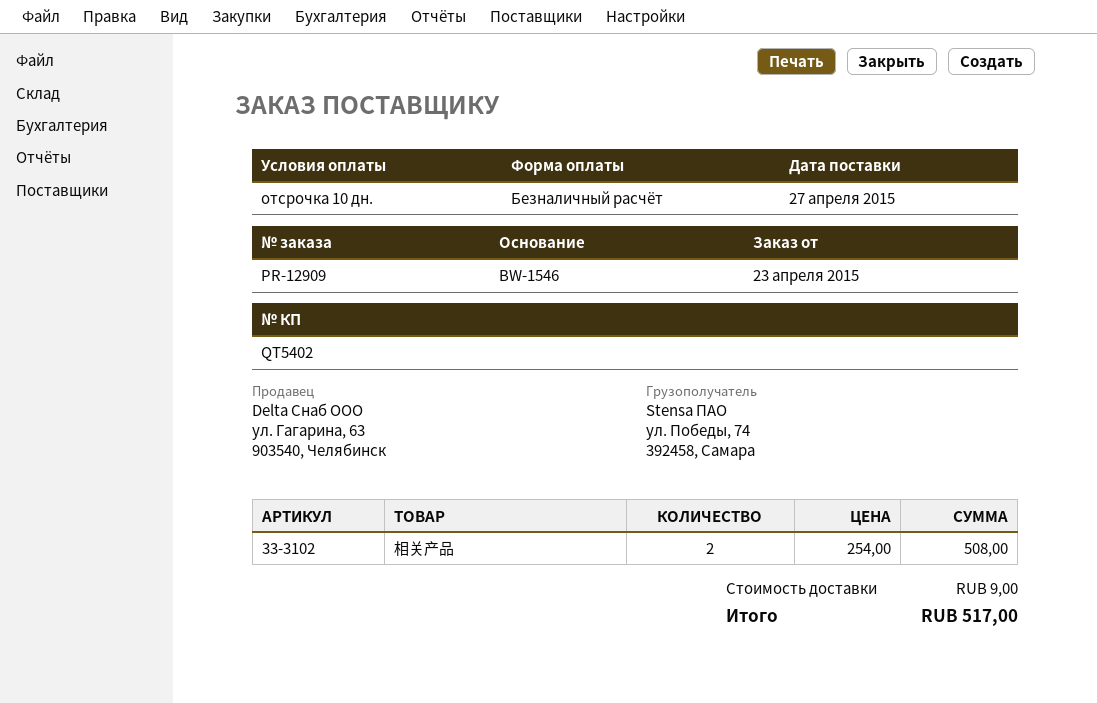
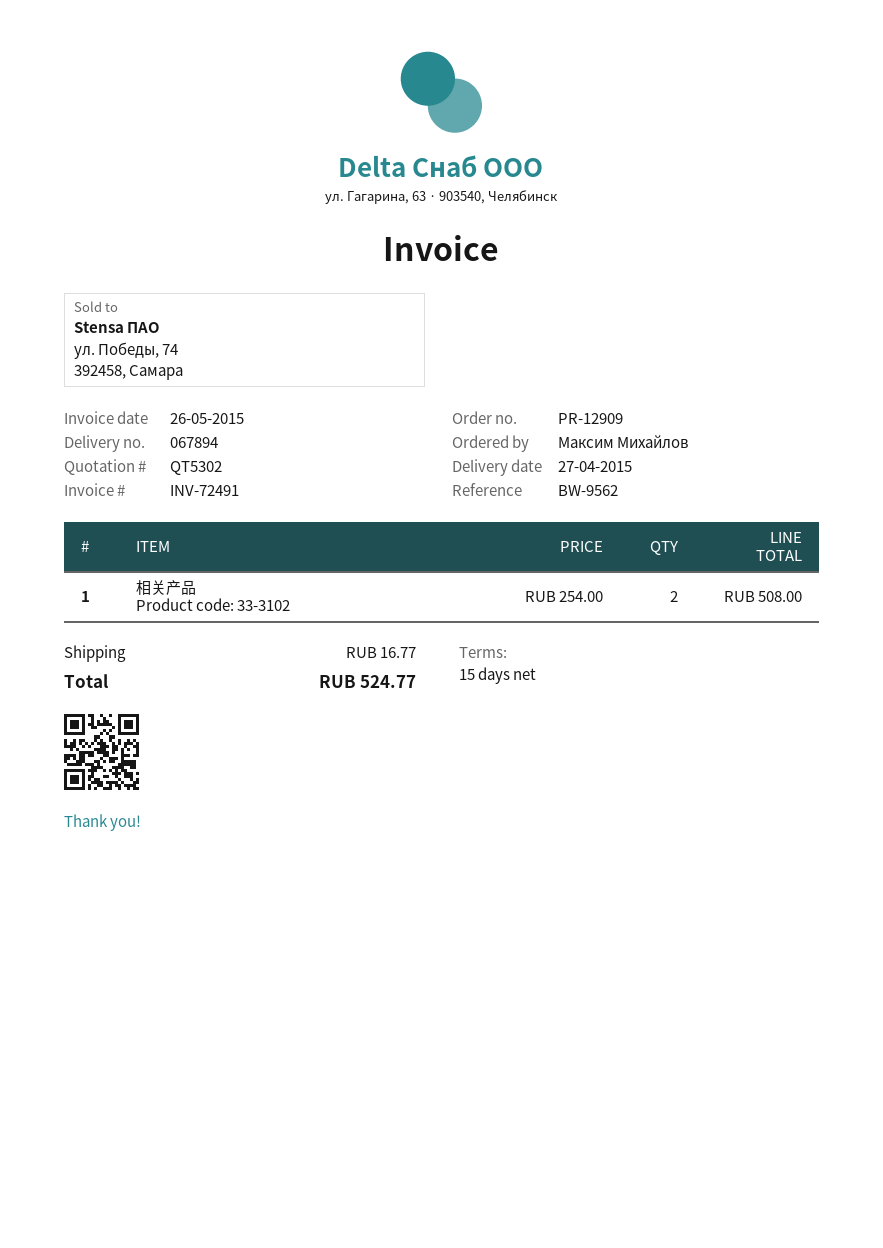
quote number: QT5402 -> QT5302
payment terms: 10 days -> 15 days
reference: BW-1546 -> BW-9562
shipping: 9.00 -> 16.77
total: 517.00 -> 524.77

